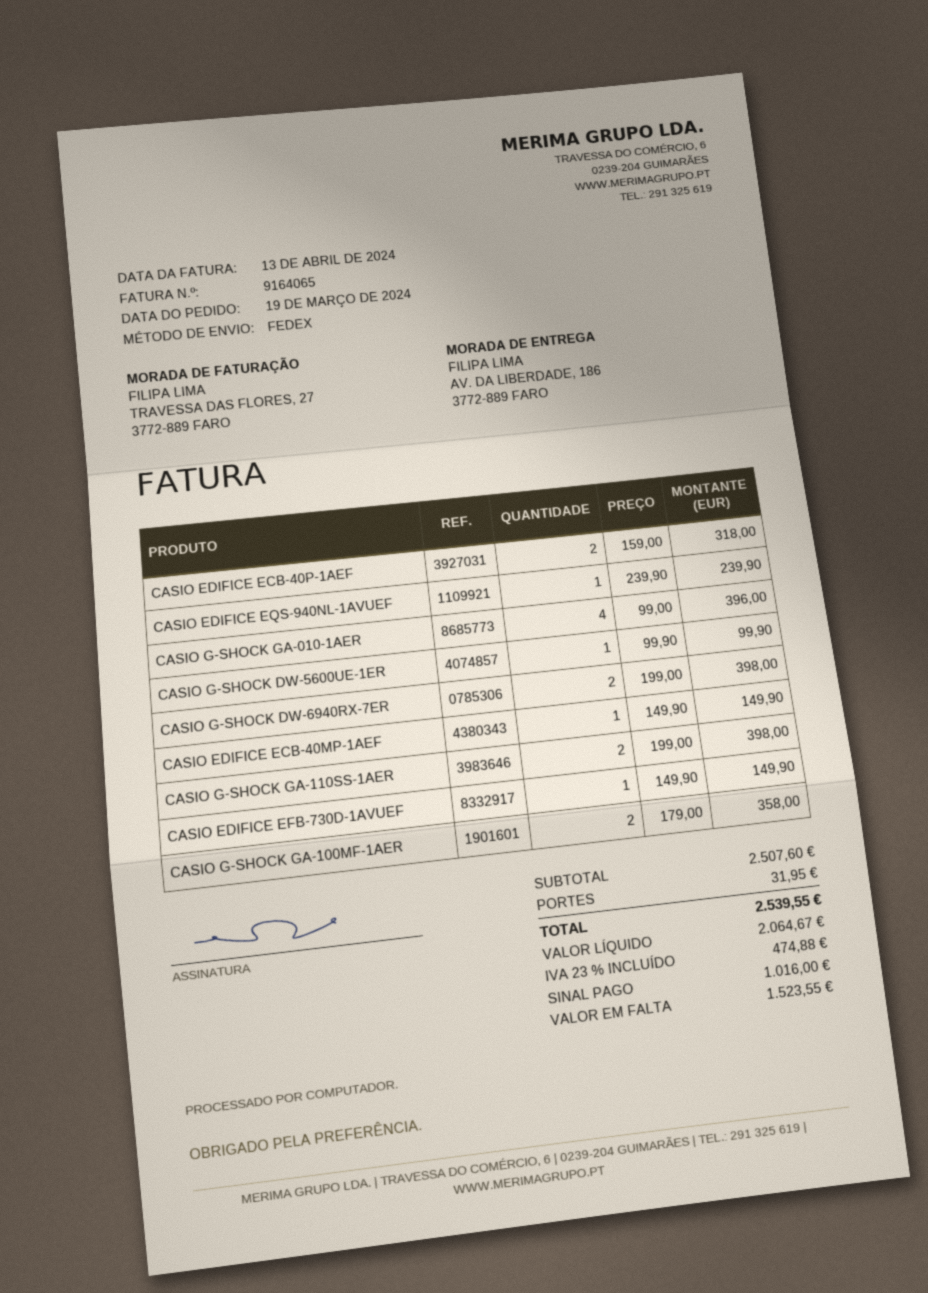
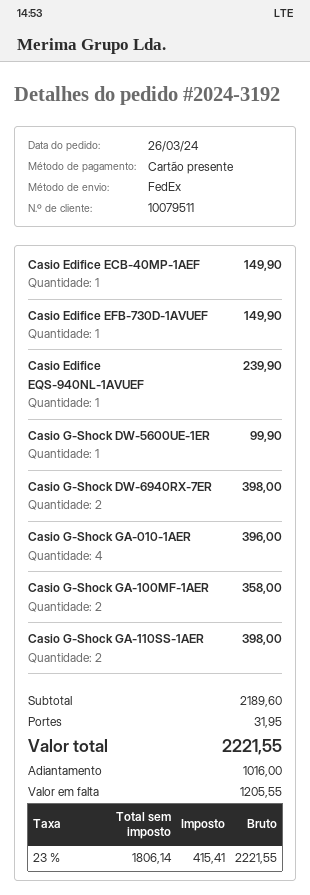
order date: 2024-03-19 -> 2024-03-26
CASIO EDIFICE ECB-40P-1AEF: 2 for 318.00 -> none
subtotal: 2507.60 -> 2189.60
net: 2064.67 -> 1806.14
tax: 23% = 474.88 -> 23% = 415.41
total: 2539.55 -> 2221.55
balance: 1523.55 -> 1205.55

